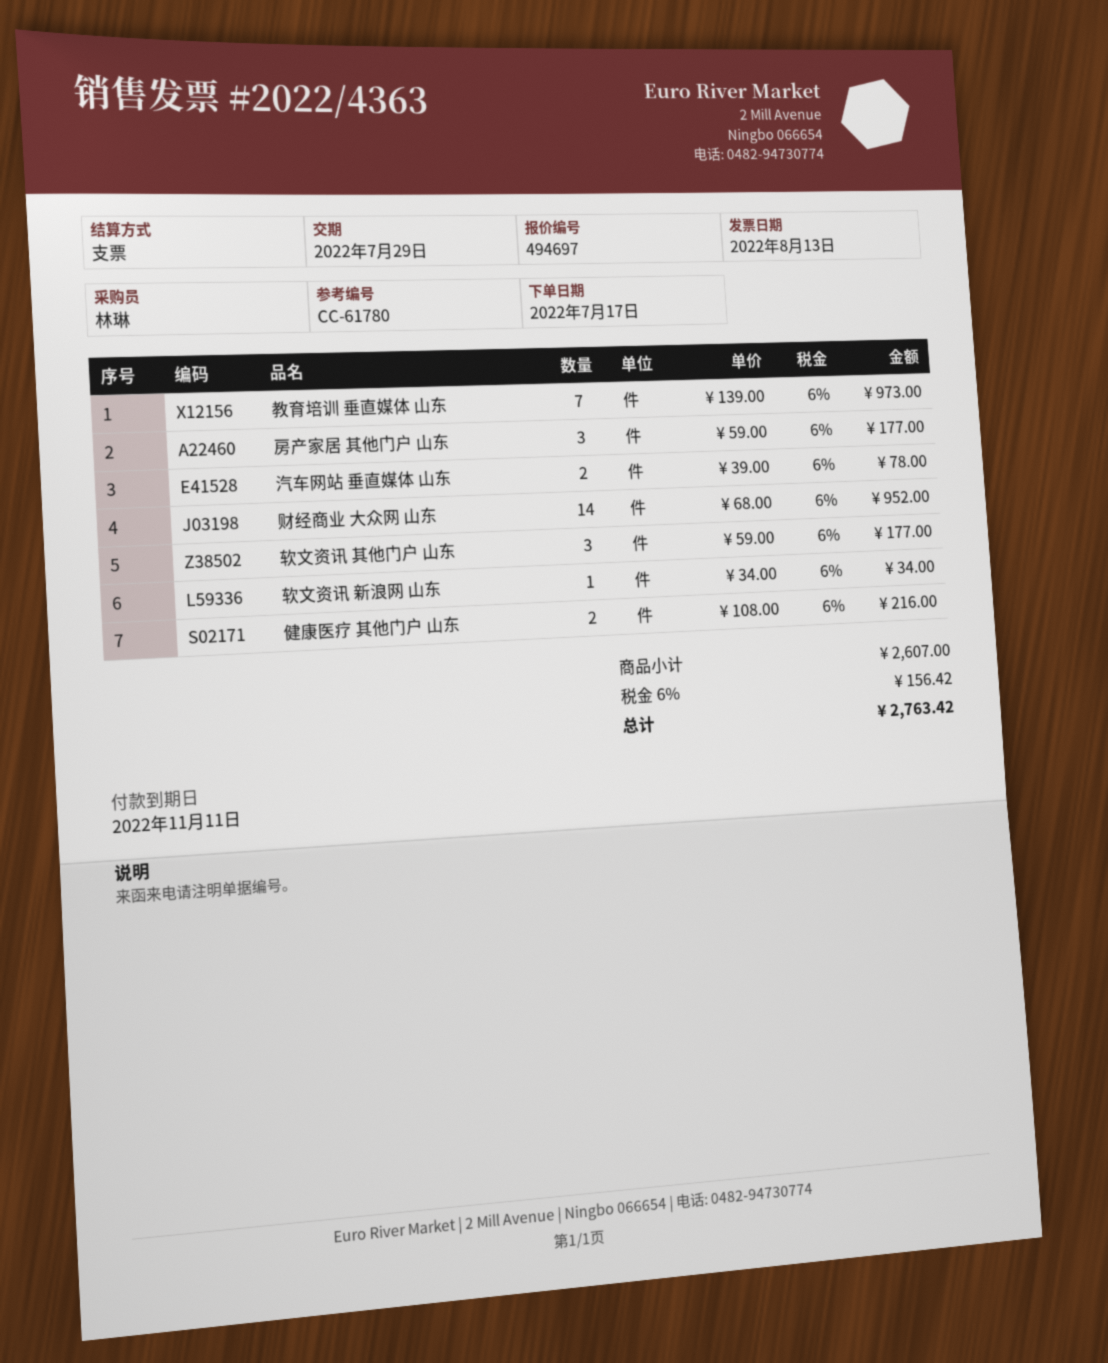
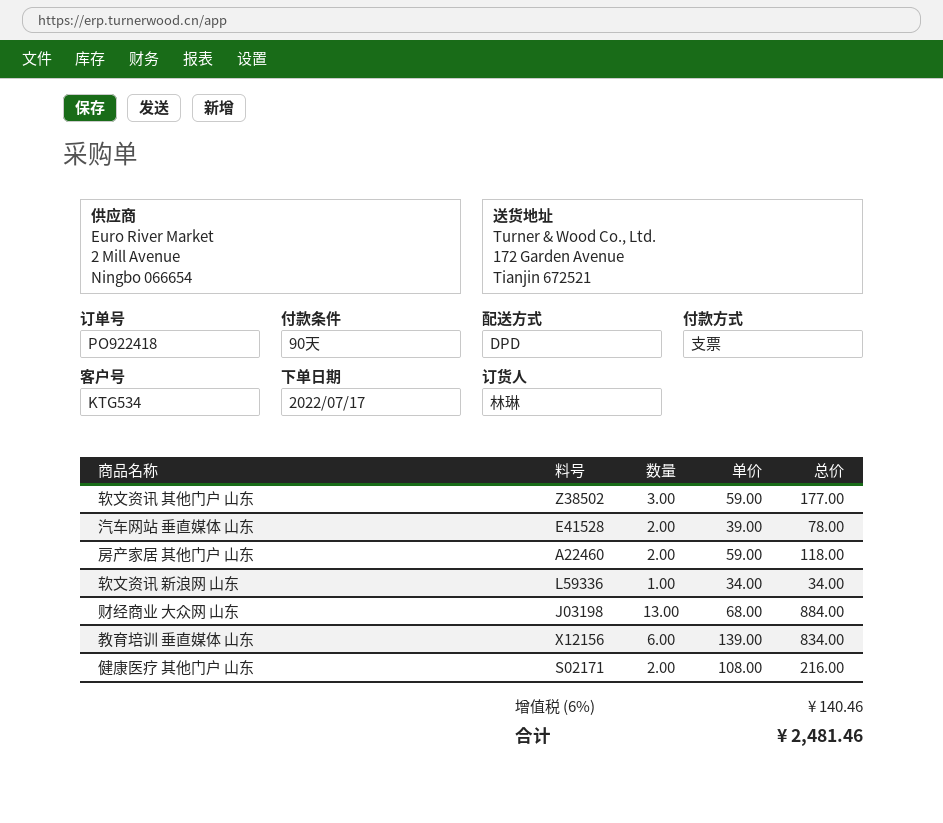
教育培训 垂直媒体 山东: 7 x 139.00 = 973.00 -> 6 x 139.00 = 834.00
房产家居 其他门户 山东: 3 x 59.00 = 177.00 -> 2 x 59.00 = 118.00
财经商业 大众网 山东: 14 x 68.00 = 952.00 -> 13 x 68.00 = 884.00
tax: 6% = 156.42 -> 6% = 140.46
total: 2763.42 -> 2481.46

